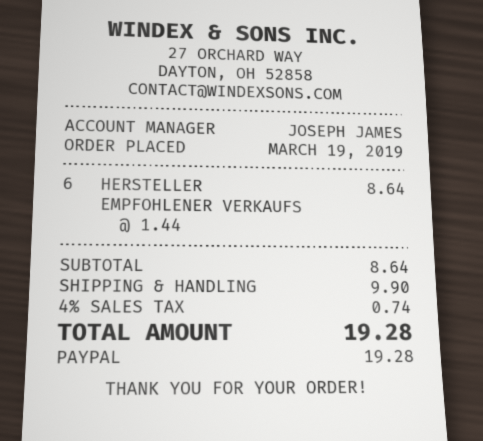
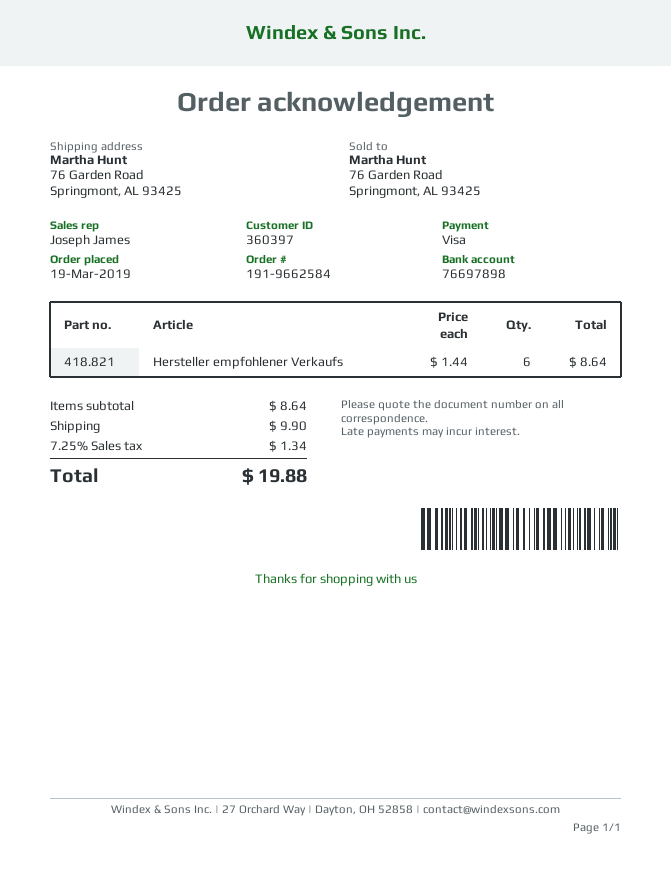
payment method: PayPal -> Visa
tax: 4% = 0.74 -> 7.25% = 1.34
total: 19.28 -> 19.88

